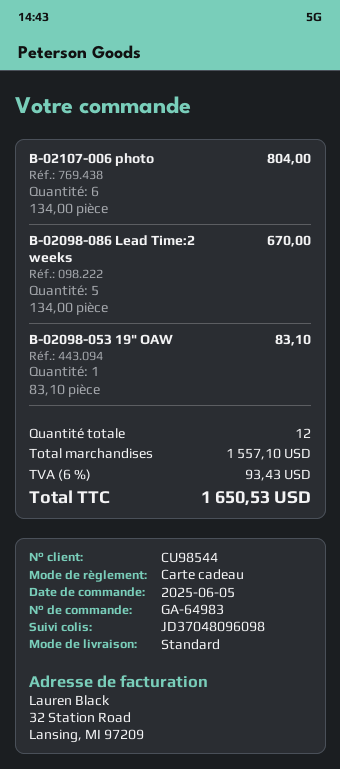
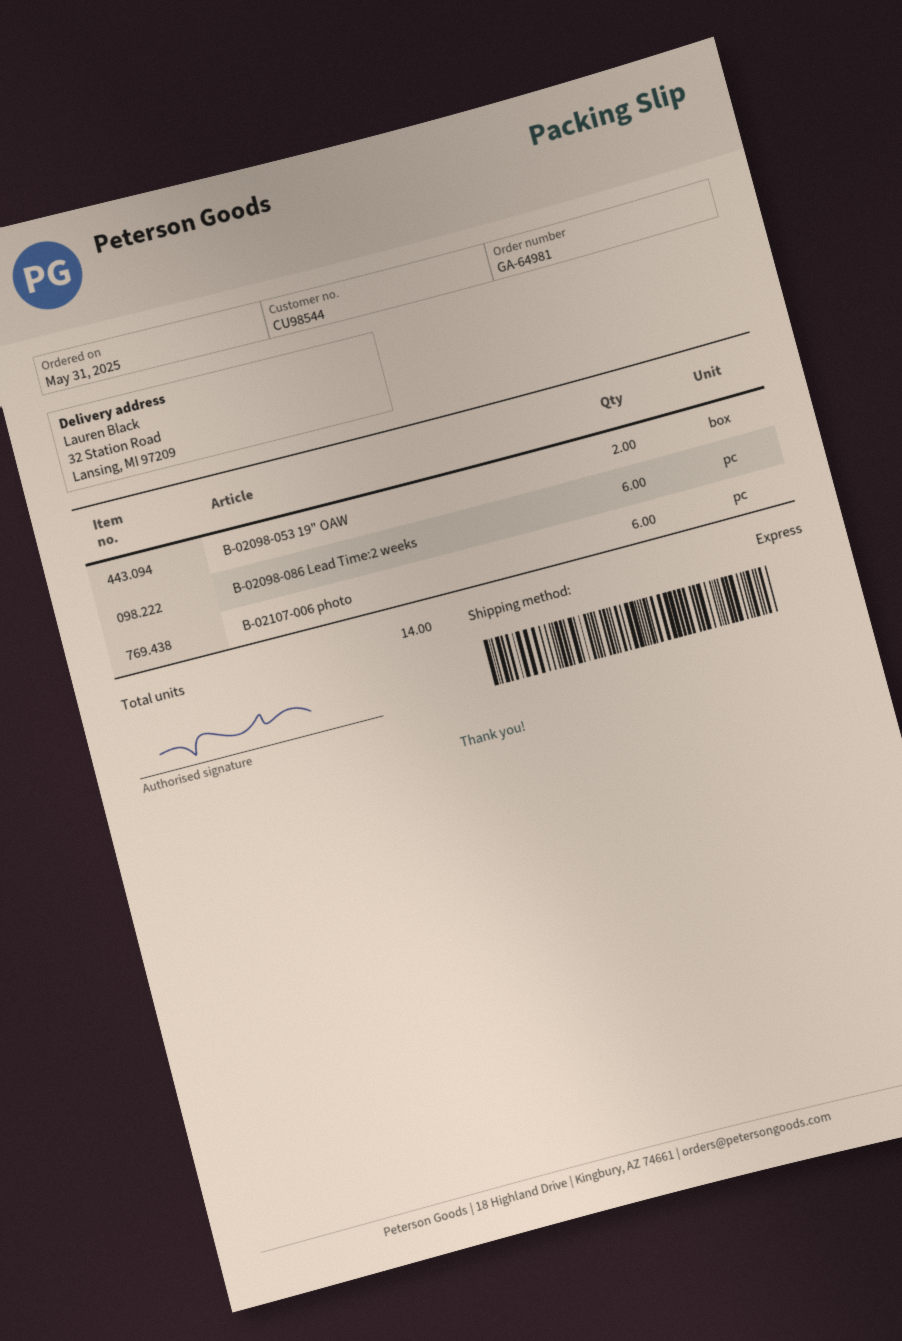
order number: GA-64983 -> GA-64981
order date: 2025-06-05 -> 2025-05-31
shipping method: standard -> express
B-02098-086 Lead Time:2 weeks: 5 -> 6
B-02098-053 19" OAW: 1 -> 2
total quantity: 12 -> 14

